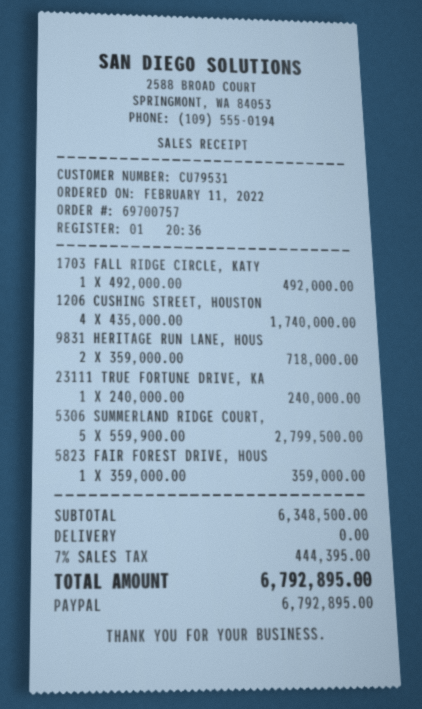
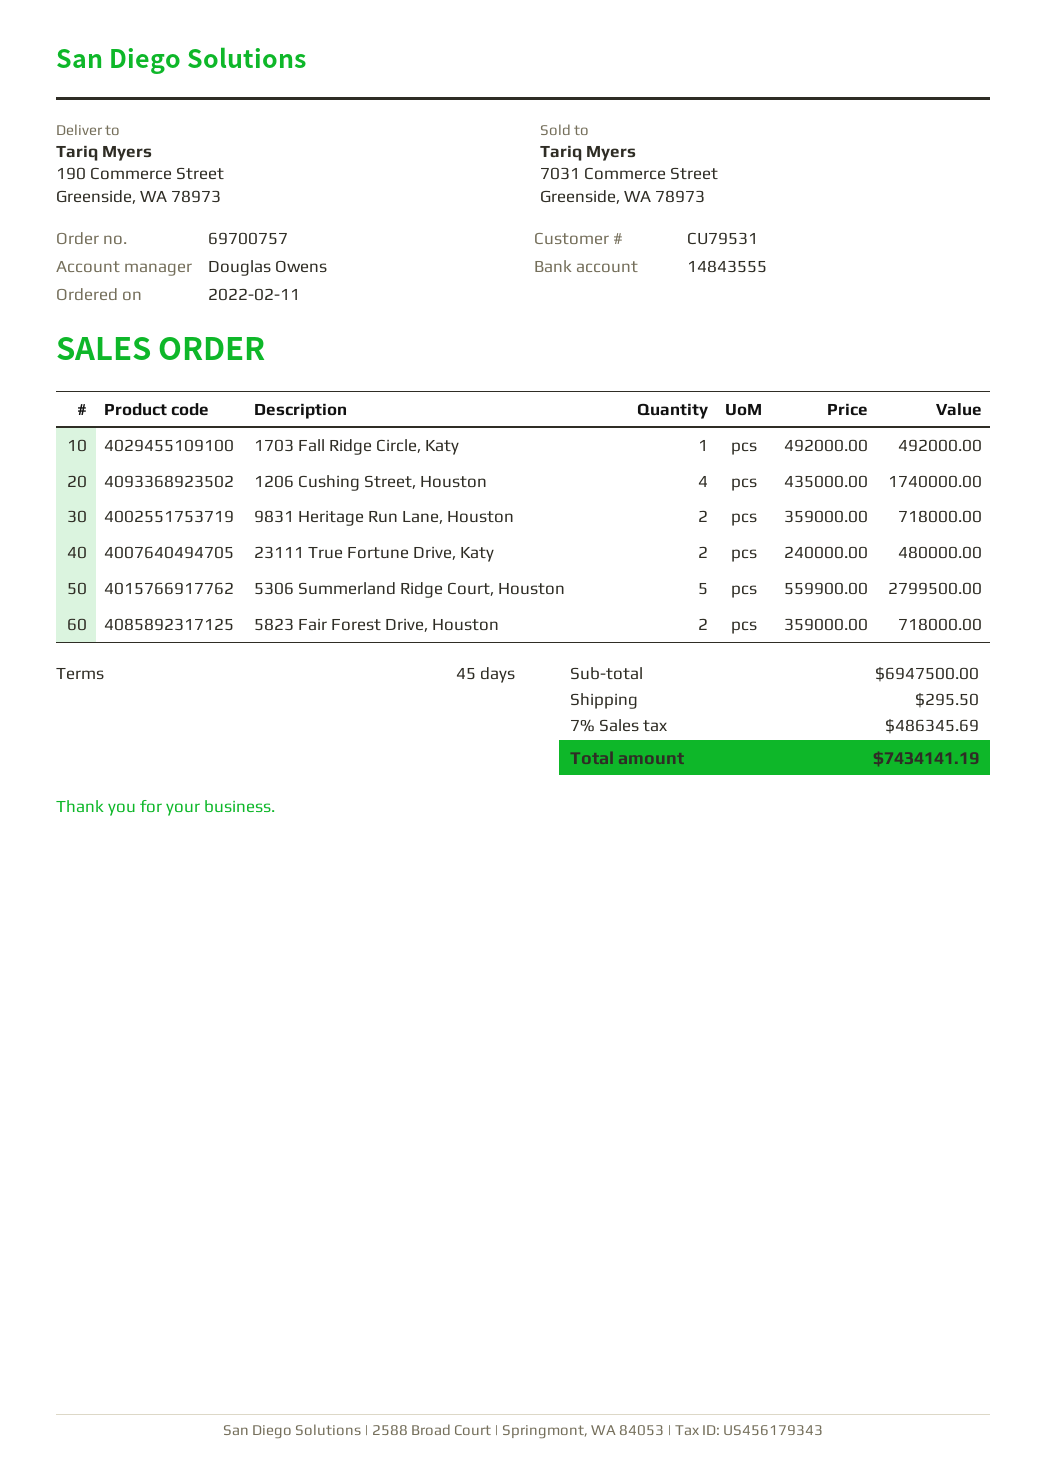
23111 TRUE FORTUNE DRIVE, KA: 1 x 240000.00 = 240000.00 -> 2 x 240000.00 = 480000.00
5823 FAIR FOREST DRIVE, HOUS: 1 x 359000.00 = 359000.00 -> 2 x 359000.00 = 718000.00
subtotal: 6348500.00 -> 6947500.00
shipping: 0.00 -> 295.50
tax: 7% = 444395.00 -> 7% = 486345.69
total: 6792895.00 -> 7434141.19

